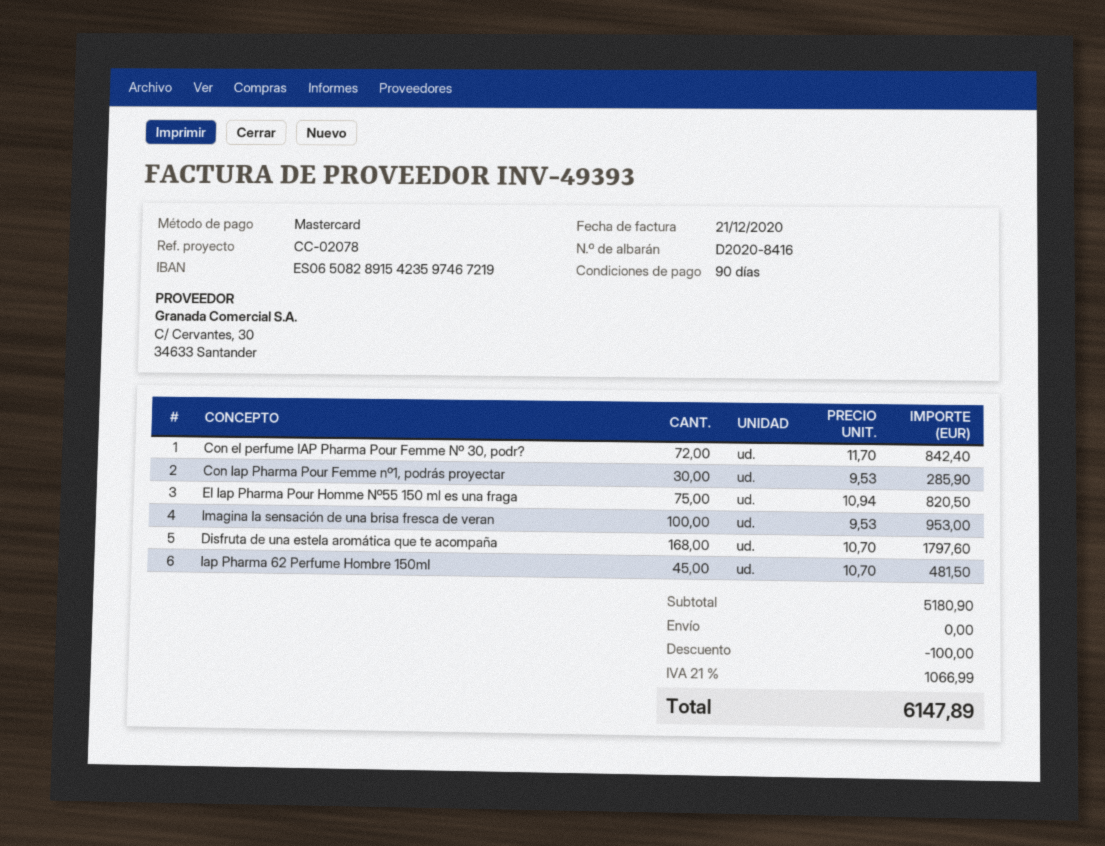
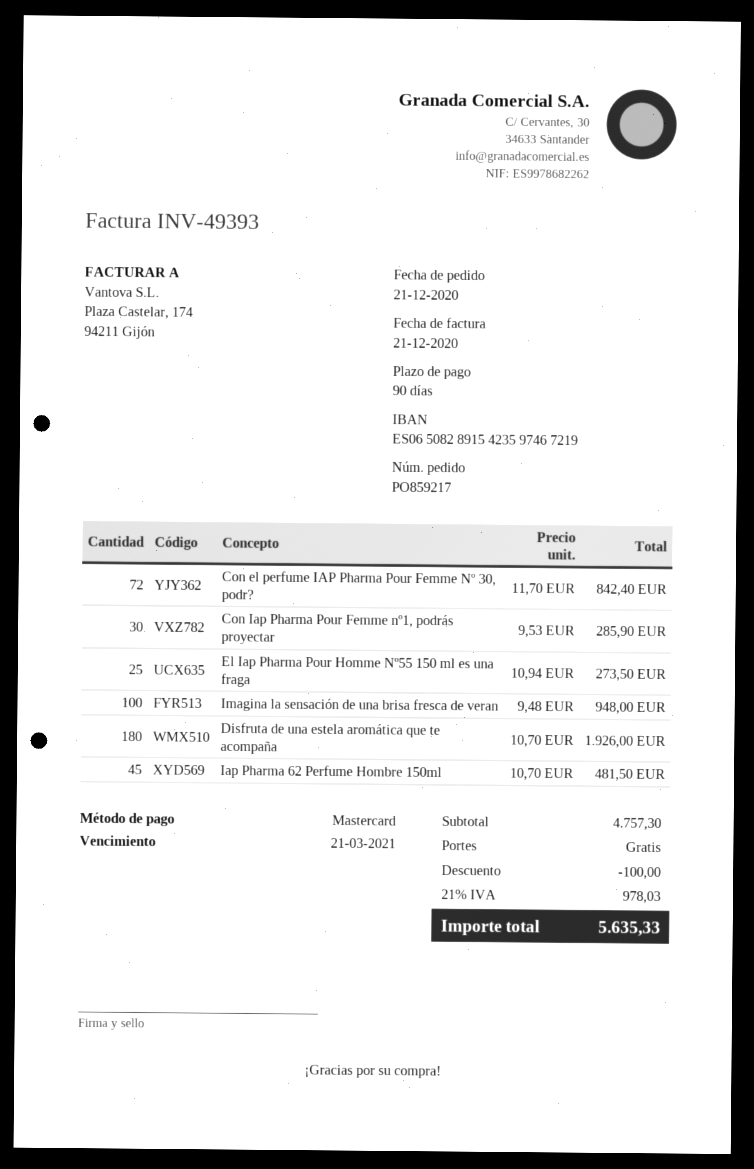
El Iap Pharma Pour Homme Nº55 150 ml es una fraga: 75 x 10.94 = 820.50 -> 25 x 10.94 = 273.50
Imagina la sensación de una brisa fresca de veran: 100 x 9.53 = 953.00 -> 100 x 9.48 = 948.00
Disfruta de una estela aromática que te acompaña: 168 x 10.70 = 1797.60 -> 180 x 10.70 = 1926.00
subtotal: 5180.90 -> 4757.30
tax: 21% = 1066.99 -> 21% = 978.03
total: 6147.89 -> 5635.33

